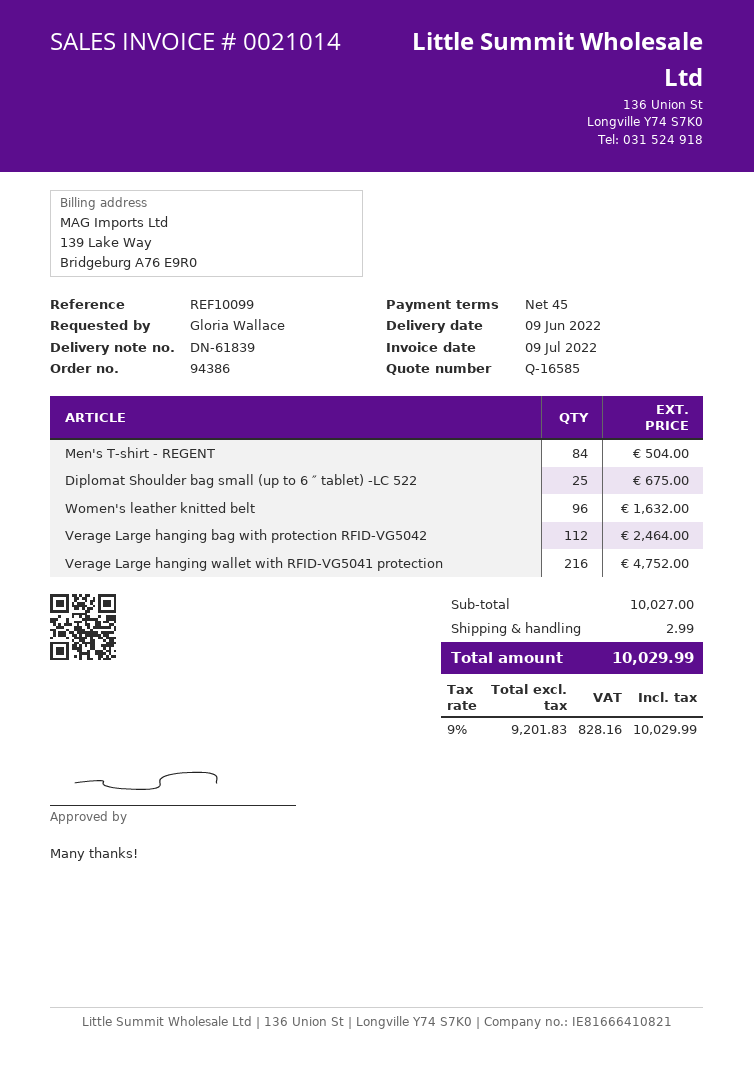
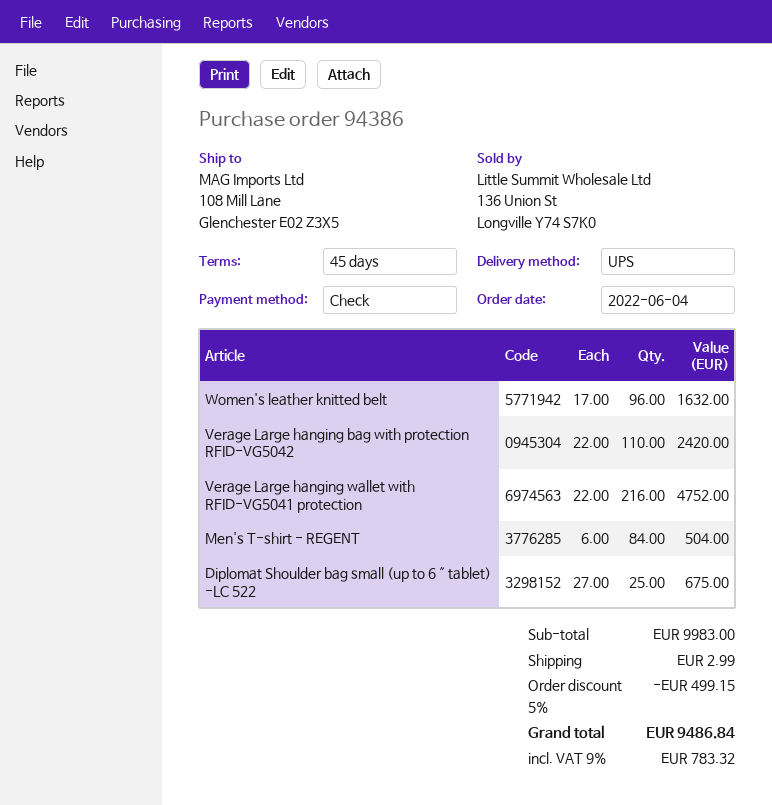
Verage Large hanging bag with protection RFID-VG5042: 112 for 2464.00 -> 110 for 2420.00
subtotal: 10027.00 -> 9983.00
discount: none -> 5% = 499.15
tax: 9% = 828.16 -> 9% = 783.32
total: 10029.99 -> 9486.84

